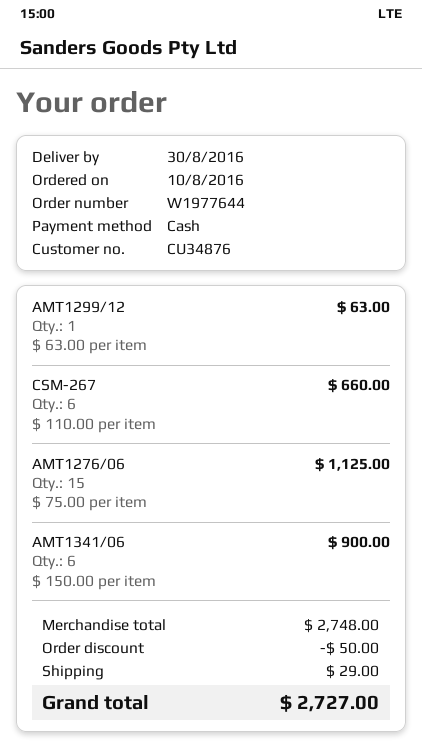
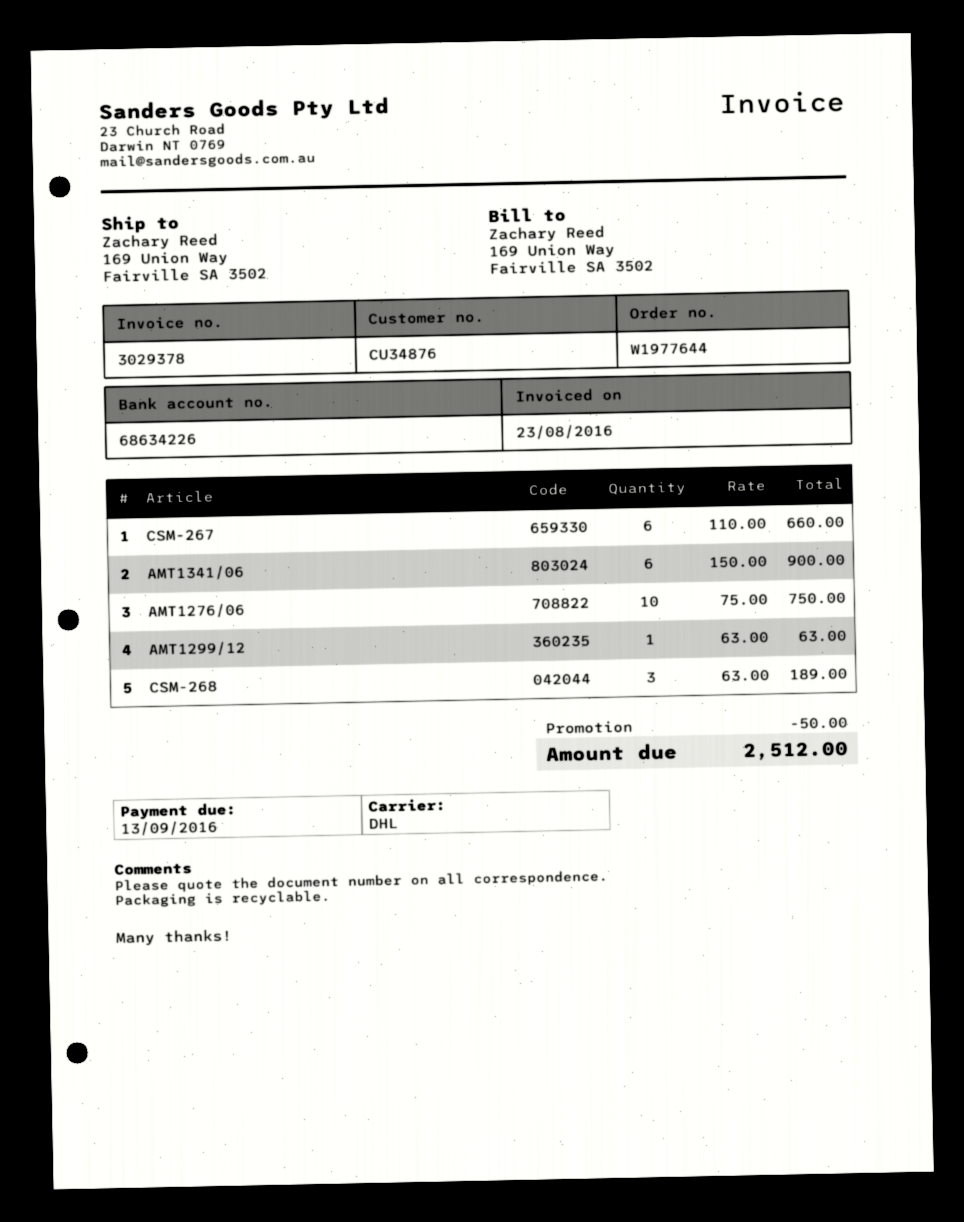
AMT1276/06: 15 x 75.00 = 1125.00 -> 10 x 75.00 = 750.00
CSM-268: none -> 3 x 63.00 = 189.00
shipping: 29.00 -> none
total: 2727.00 -> 2512.00

